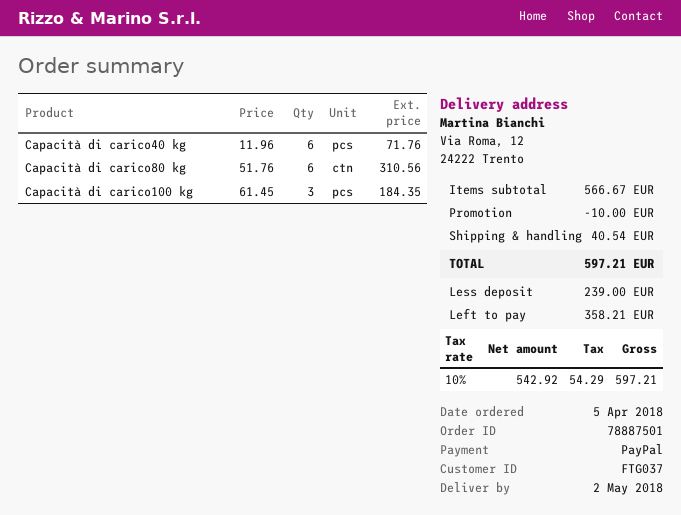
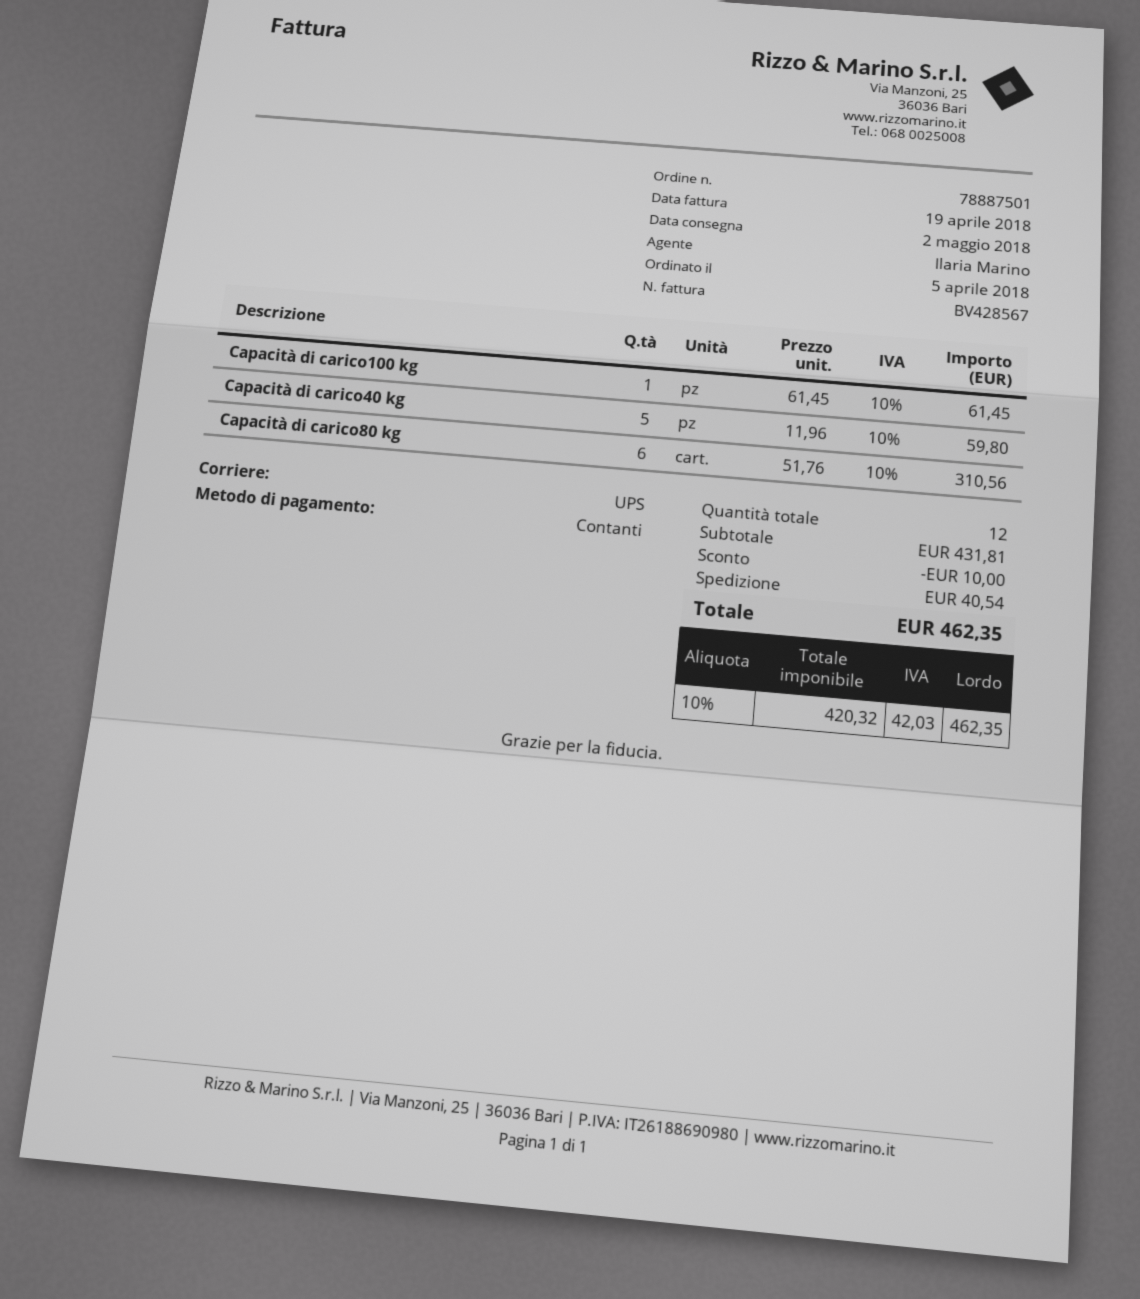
payment method: PayPal -> cash
Capacità di carico40 kg: 6 x 11.96 = 71.76 -> 5 x 11.96 = 59.80
Capacità di carico100 kg: 3 x 61.45 = 184.35 -> 1 x 61.45 = 61.45
subtotal: 566.67 -> 431.81
net: 542.92 -> 420.32
tax: 10% = 54.29 -> 10% = 42.03
total: 597.21 -> 462.35

